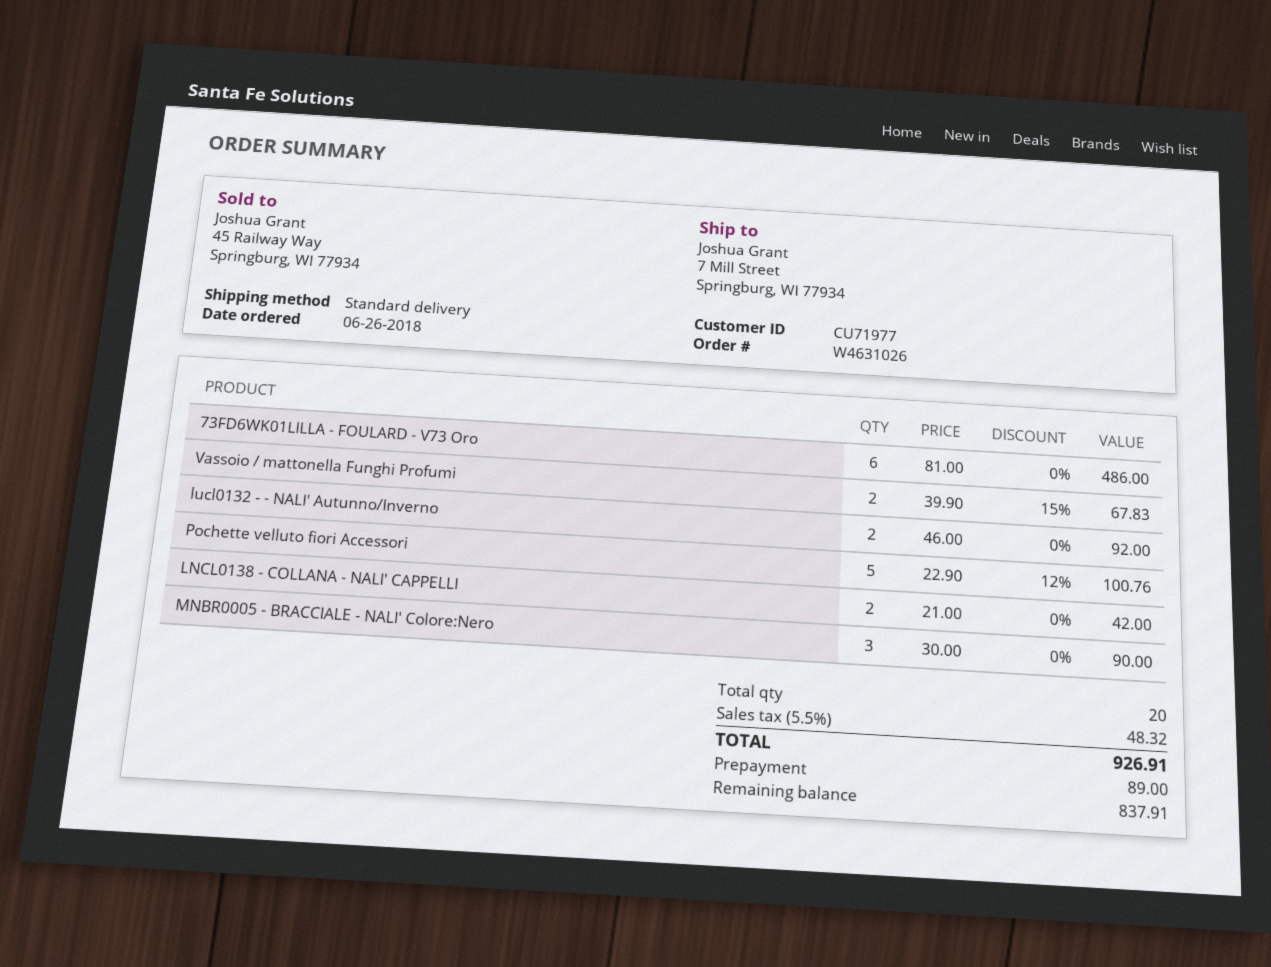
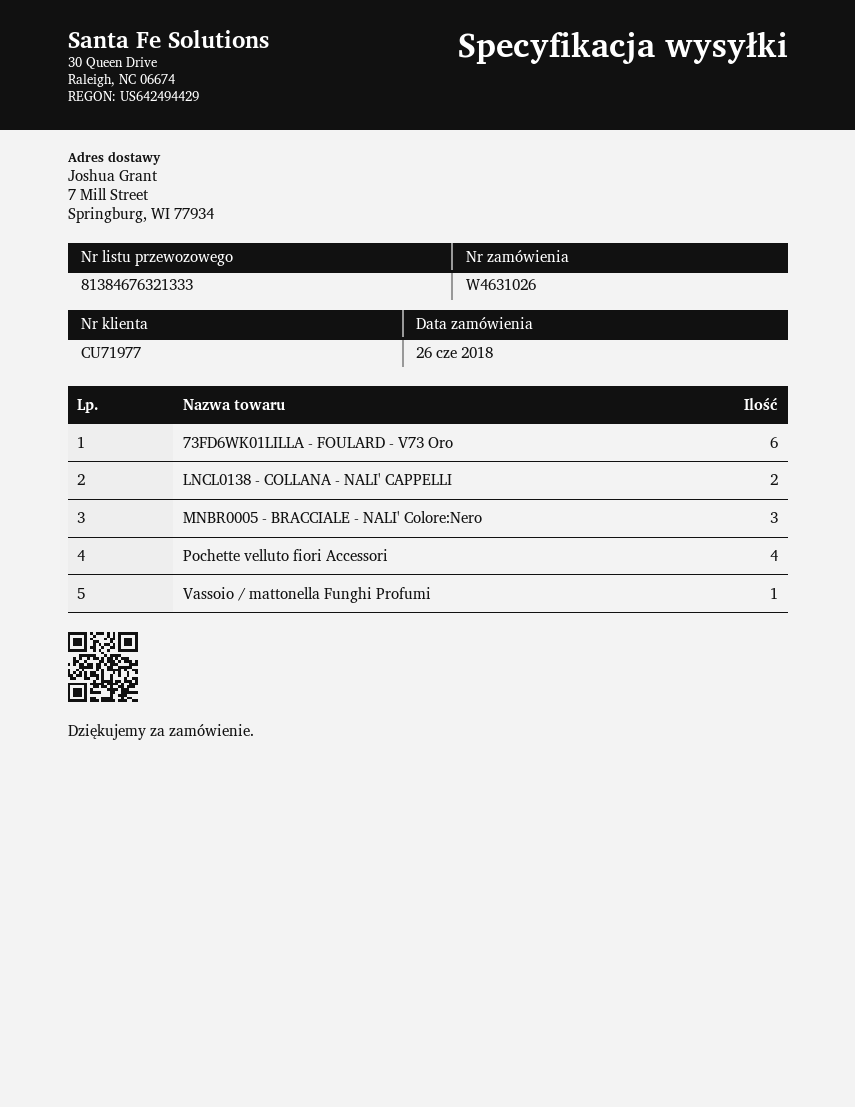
Vassoio / mattonella Funghi Profumi: 2 -> 1
lucl0132 - - NALI' Autunno/Inverno: 2 -> none
Pochette velluto fiori Accessori: 5 -> 4

